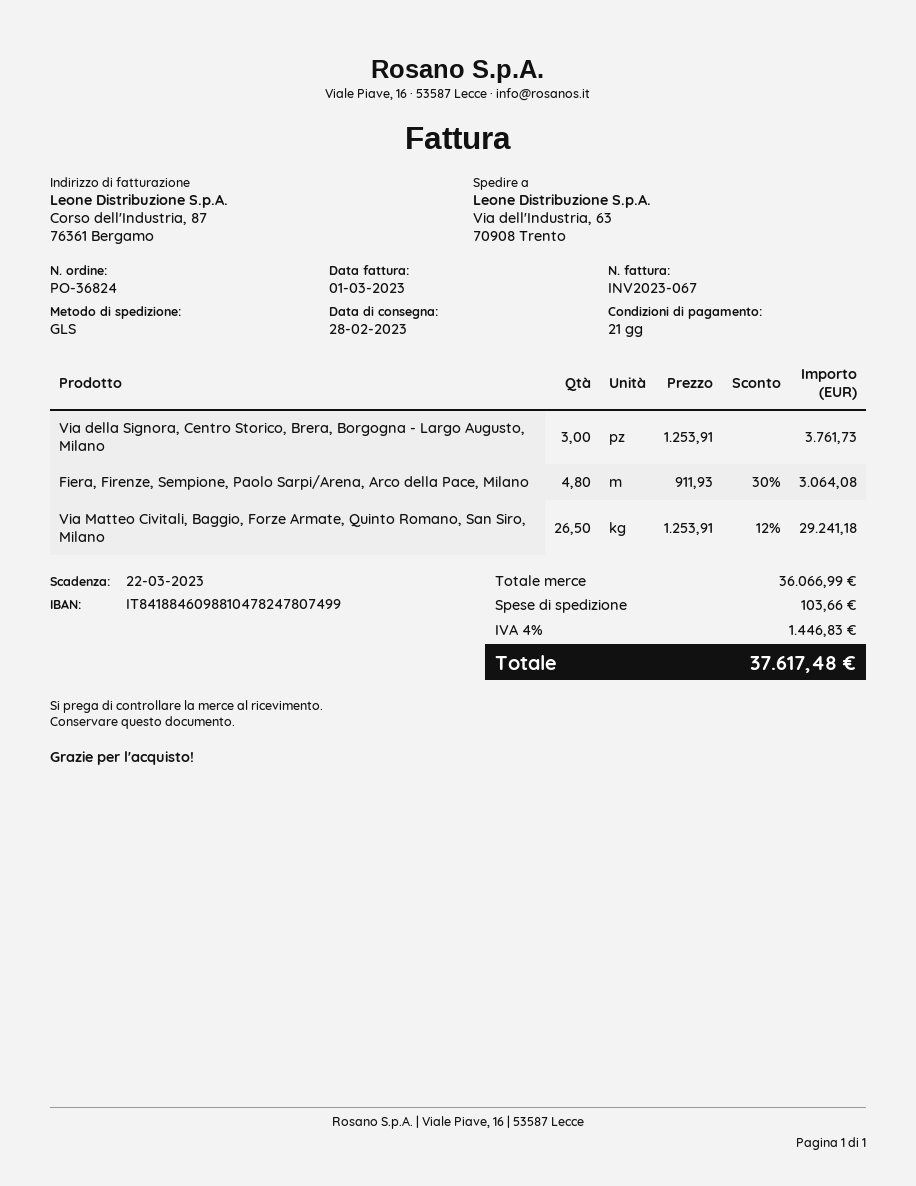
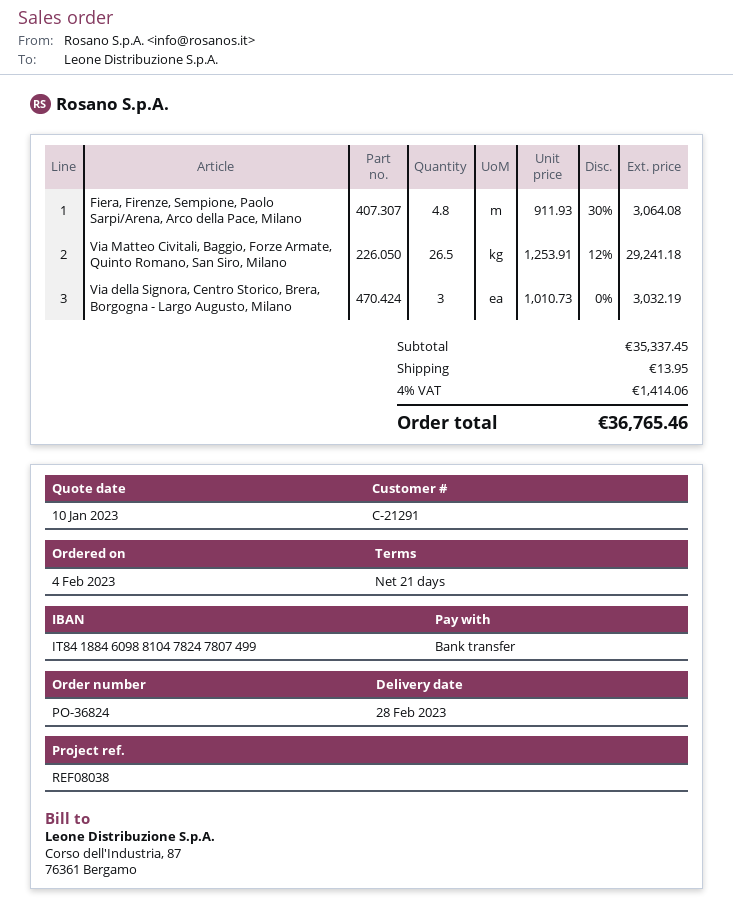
Via della Signora, Centro Storico, Brera, Borgogna - Largo Augusto, Milano: 3 x 1253.91 = 3761.73 -> 3 x 1010.73 = 3032.19
subtotal: 36066.99 -> 35337.45
shipping: 103.66 -> 13.95
tax: 4% = 1446.83 -> 4% = 1414.06
total: 37617.48 -> 36765.46

